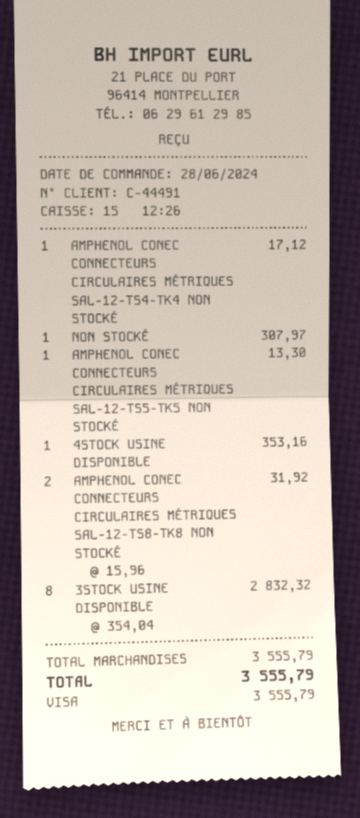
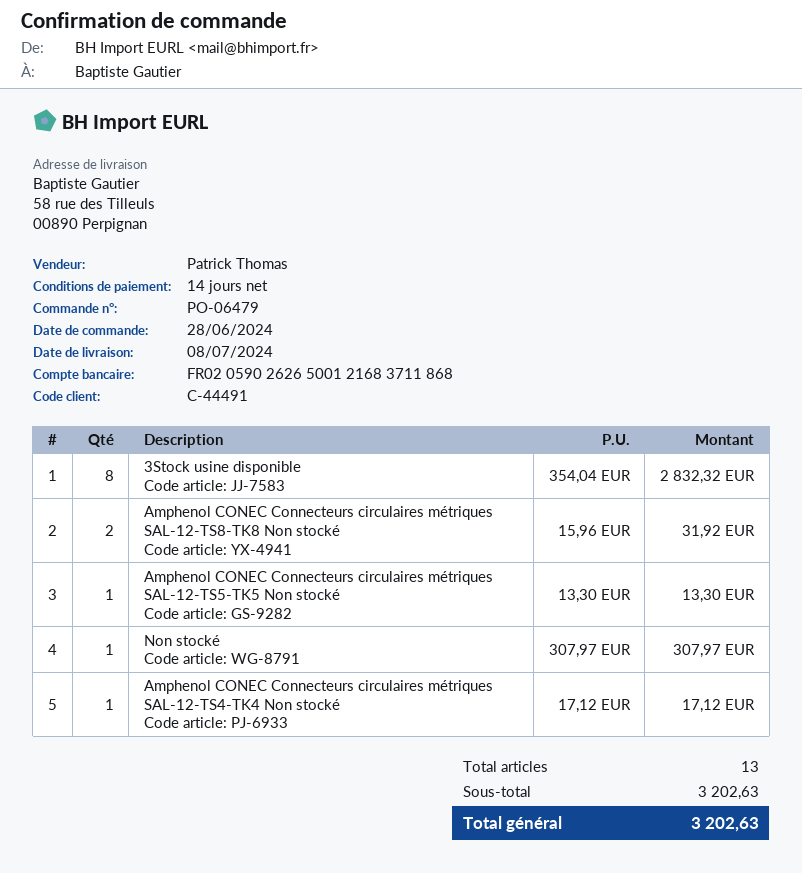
4STOCK USINE DISPONIBLE: 1 x 353.16 = 353.16 -> none
subtotal: 3555.79 -> 3202.63
total: 3555.79 -> 3202.63

